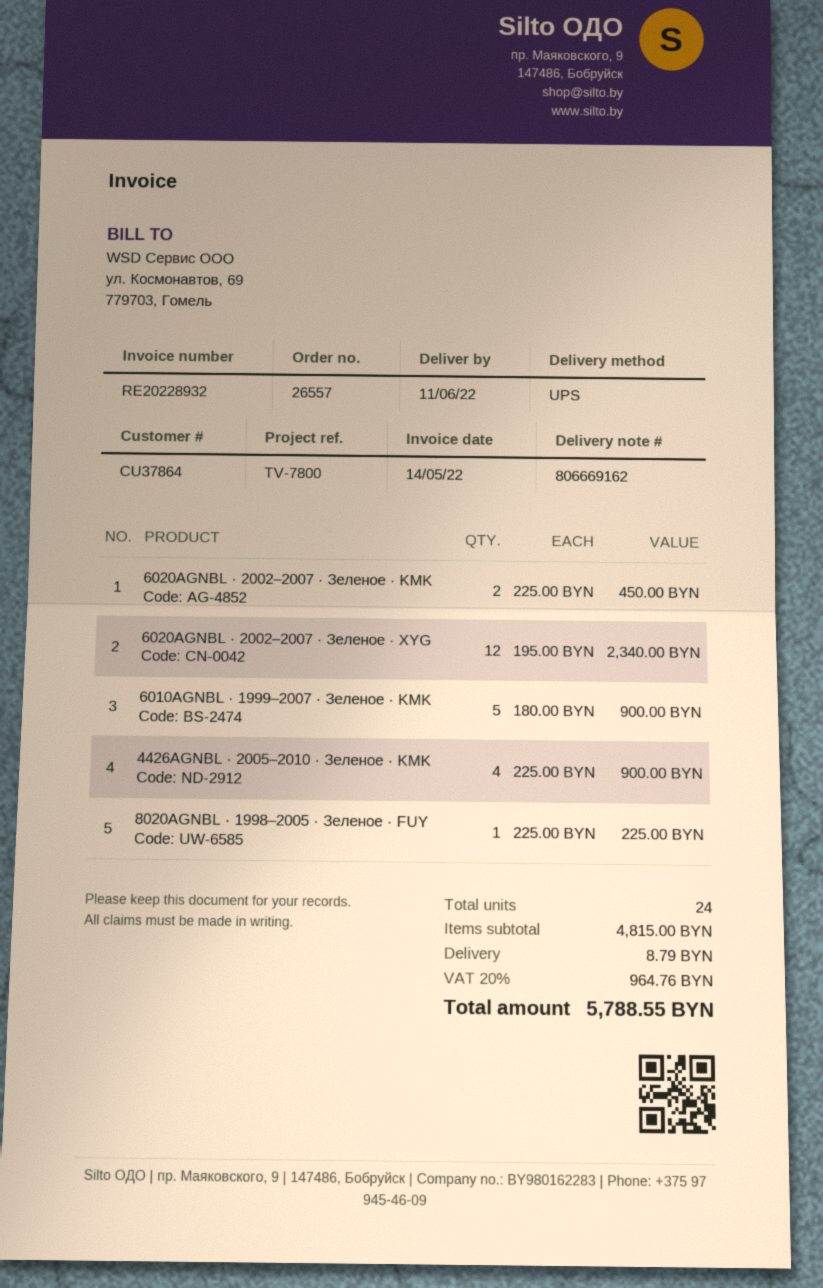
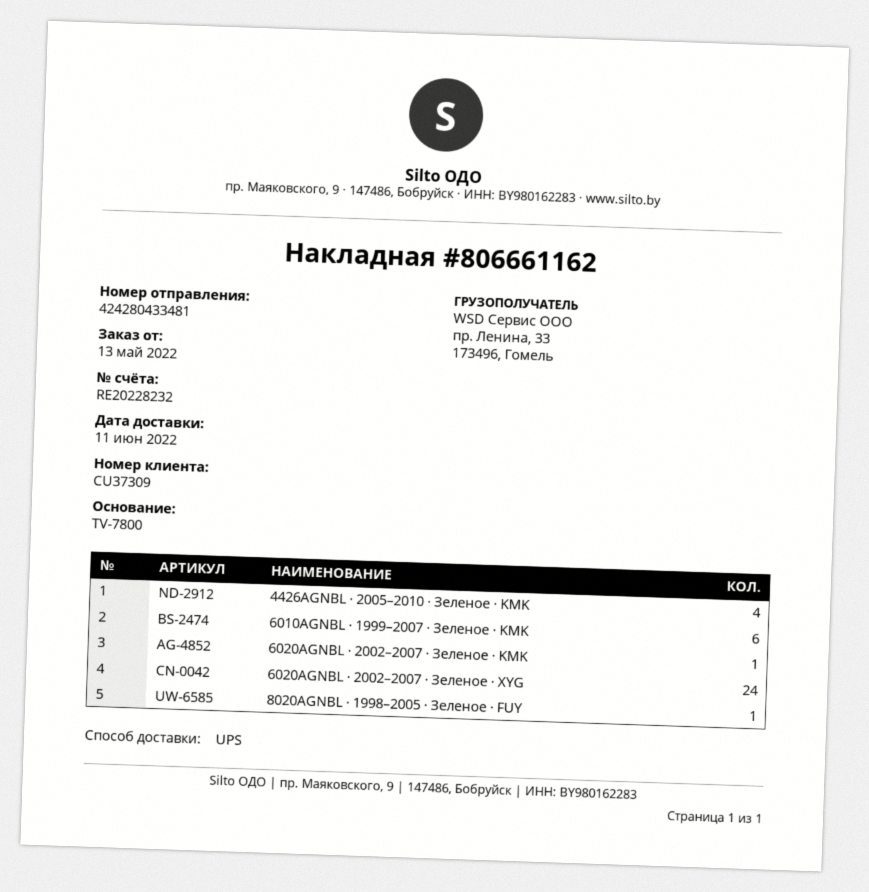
delivery note number: 806669162 -> 806661162
invoice number: RE20228932 -> RE20228232
customer number: CU37864 -> CU37309
6020AGNBL · 2002–2007 · Зеленое · KMK: 2 -> 1
6020AGNBL · 2002–2007 · Зеленое · XYG: 12 -> 24
6010AGNBL · 1999–2007 · Зеленое · KMK: 5 -> 6

